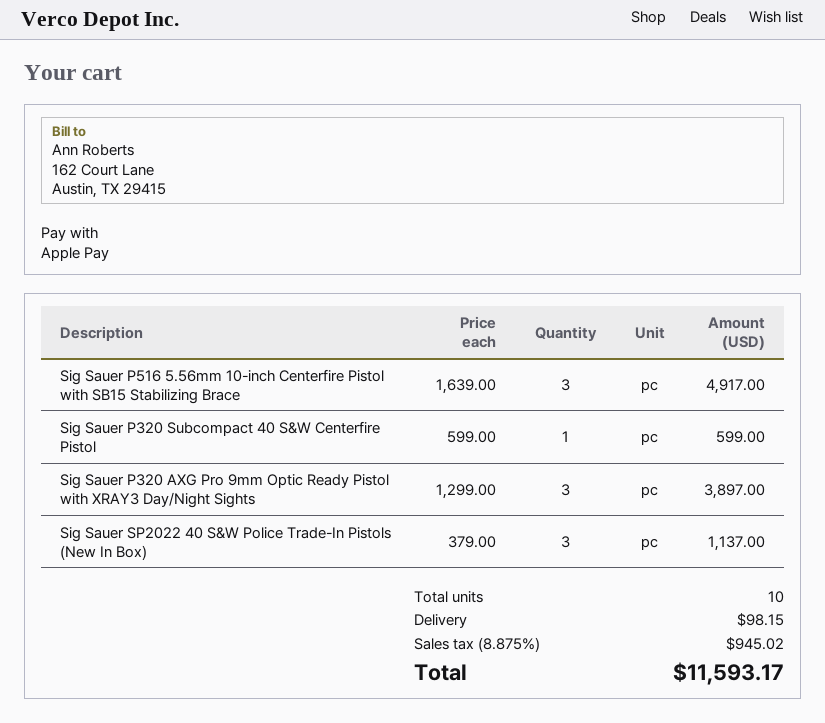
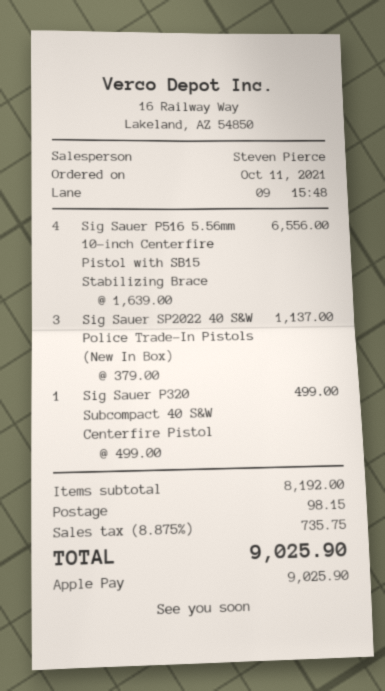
Sig Sauer P516 5.56mm 10-inch Centerfire Pistol with SB15 Stabilizing Brace: 3 x 1639.00 = 4917.00 -> 4 x 1639.00 = 6556.00
Sig Sauer P320 Subcompact 40 S&W Centerfire Pistol: 1 x 599.00 = 599.00 -> 1 x 499.00 = 499.00
Sig Sauer P320 AXG Pro 9mm Optic Ready Pistol with XRAY3 Day/Night Sights: 3 x 1299.00 = 3897.00 -> none
tax: 8.875% = 945.02 -> 8.875% = 735.75
total: 11593.17 -> 9025.90

